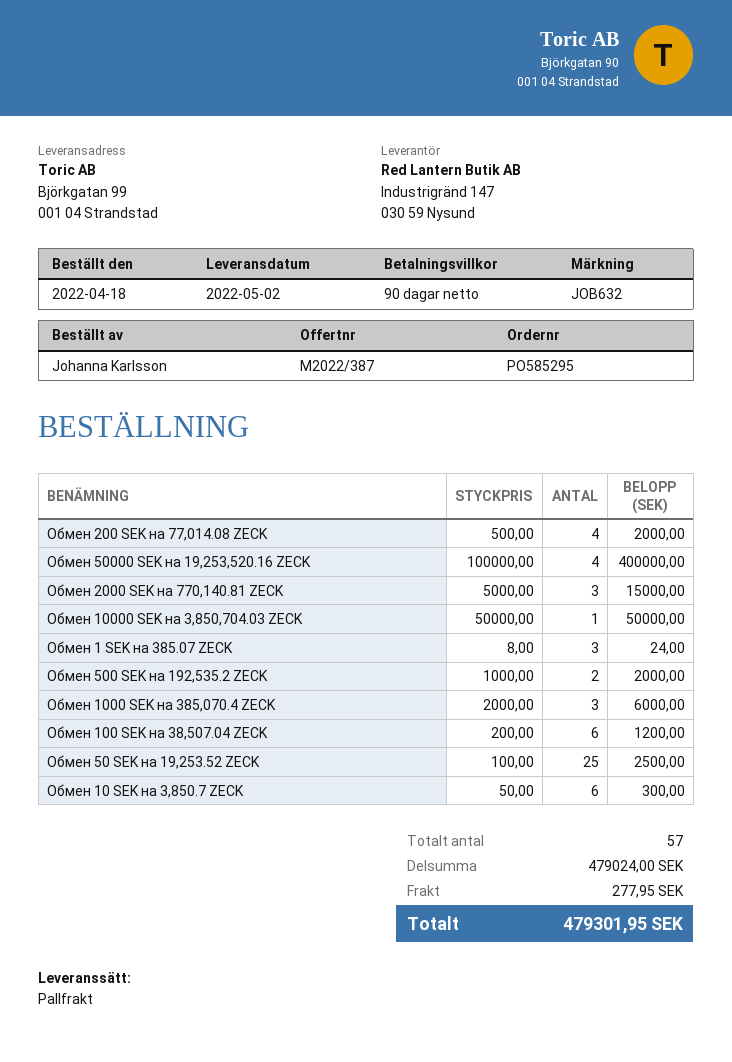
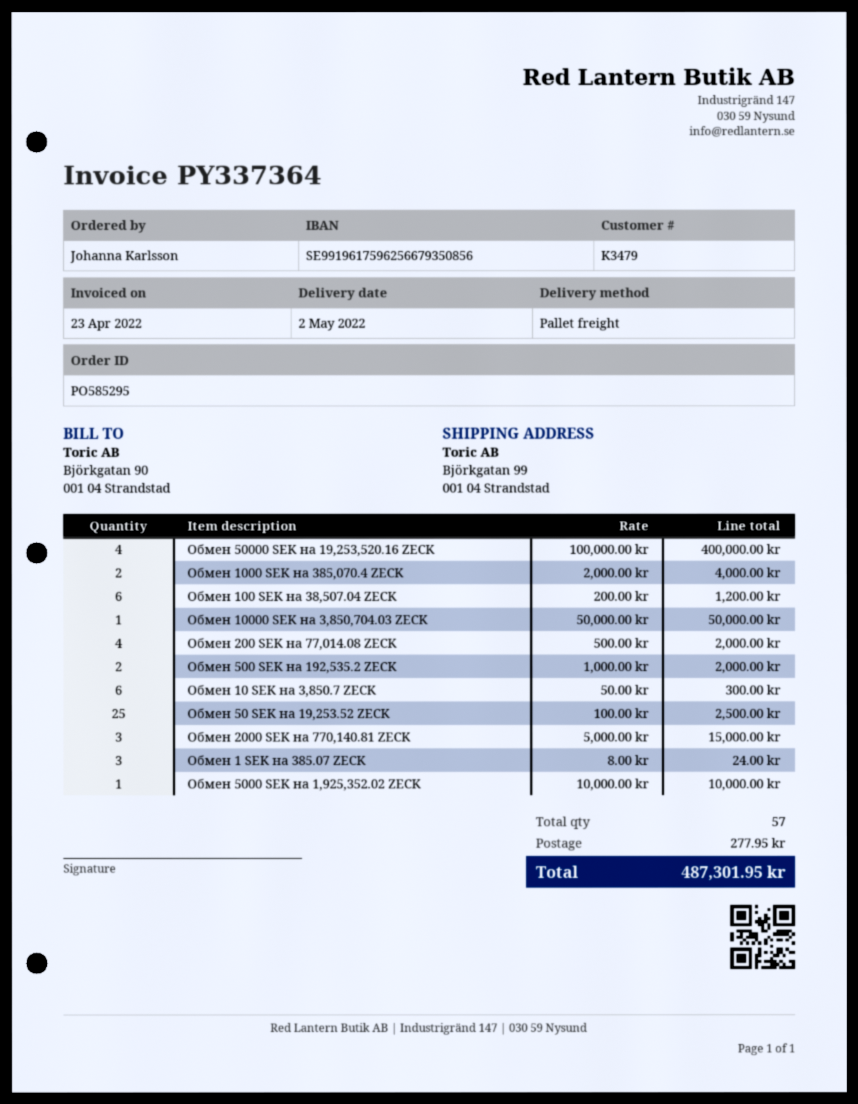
Обмен 1000 SEK на 385,070.4 ZECK: 3 x 2000.00 = 6000.00 -> 2 x 2000.00 = 4000.00
Обмен 5000 SEK на 1,925,352.02 ZECK: none -> 1 x 10000.00 = 10000.00
total: 479301.95 -> 487301.95

